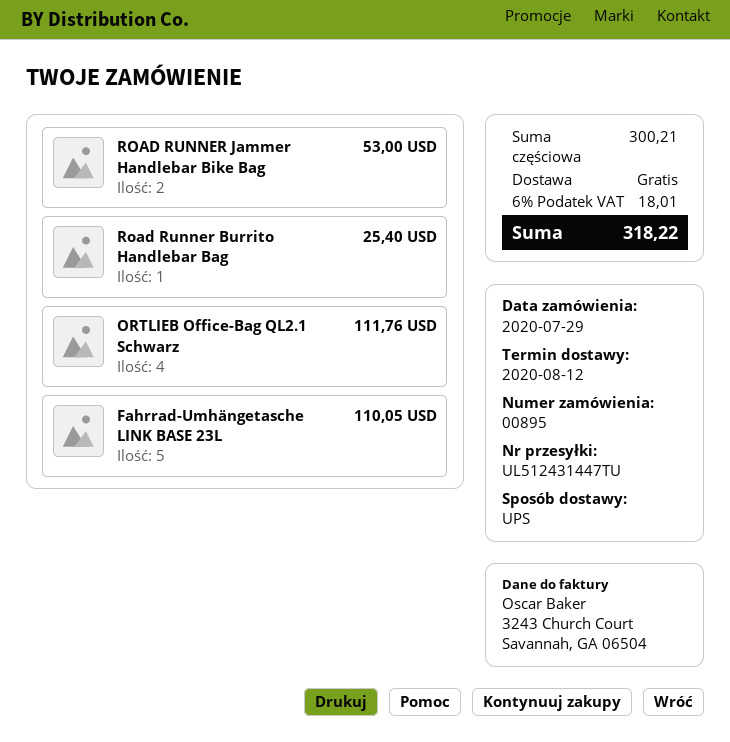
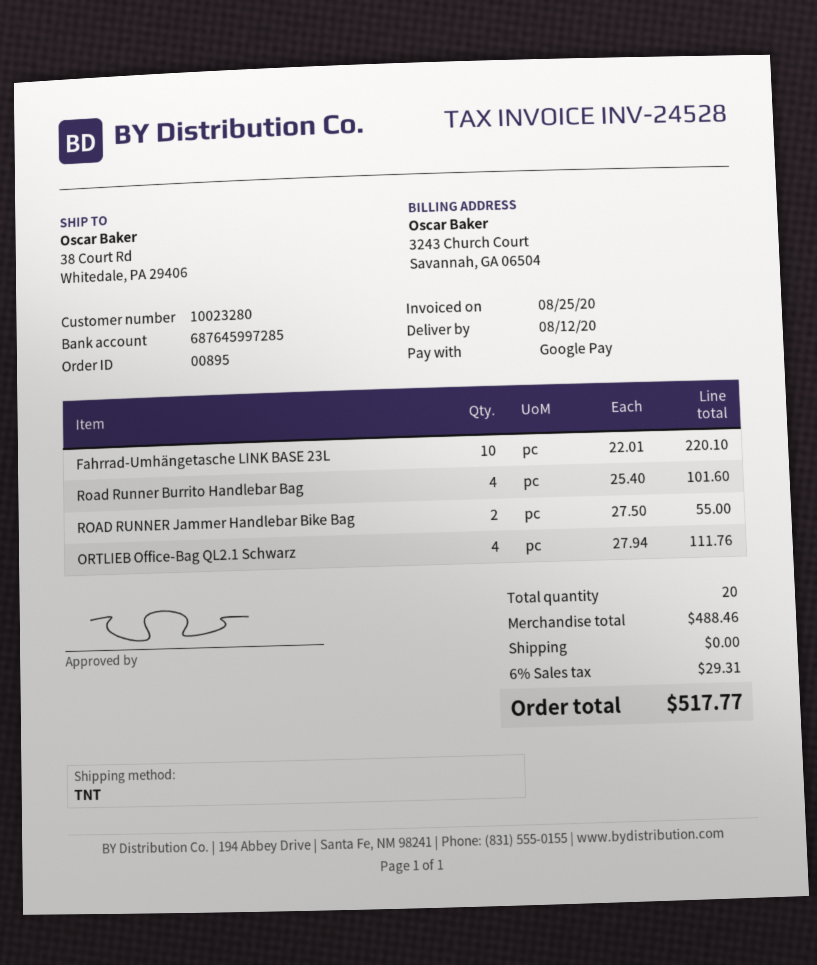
shipping method: UPS -> TNT
ROAD RUNNER Jammer Handlebar Bike Bag: 2 for 53.00 -> 2 for 55.00
Road Runner Burrito Handlebar Bag: 1 for 25.40 -> 4 for 101.60
Fahrrad-Umhängetasche LINK BASE 23L: 5 for 110.05 -> 10 for 220.10
subtotal: 300.21 -> 488.46
tax: 6% = 18.01 -> 6% = 29.31
total: 318.22 -> 517.77

